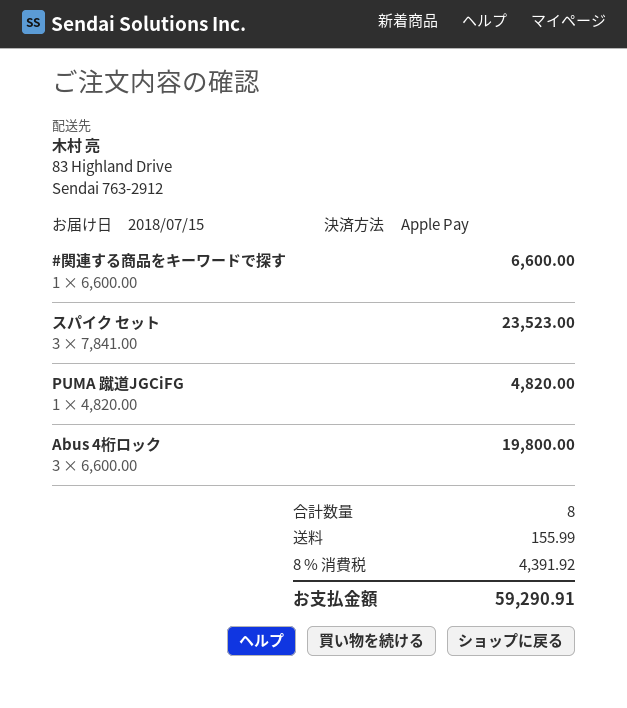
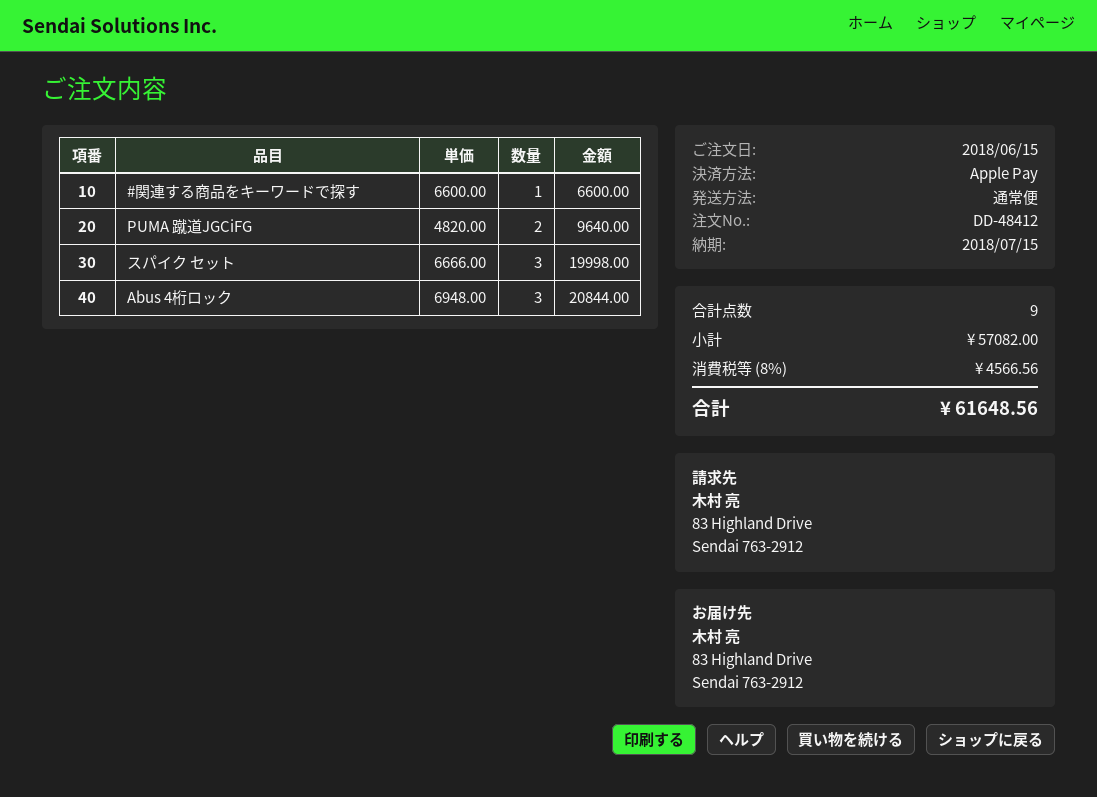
スパイク セット: 3 x 7841.00 = 23523.00 -> 3 x 6666.00 = 19998.00
PUMA 蹴道JGCiFG: 1 x 4820.00 = 4820.00 -> 2 x 4820.00 = 9640.00
Abus 4桁ロック: 3 x 6600.00 = 19800.00 -> 3 x 6948.00 = 20844.00
total quantity: 8 -> 9
shipping: 155.99 -> none
tax: 8% = 4391.92 -> 8% = 4566.56
total: 59290.91 -> 61648.56

